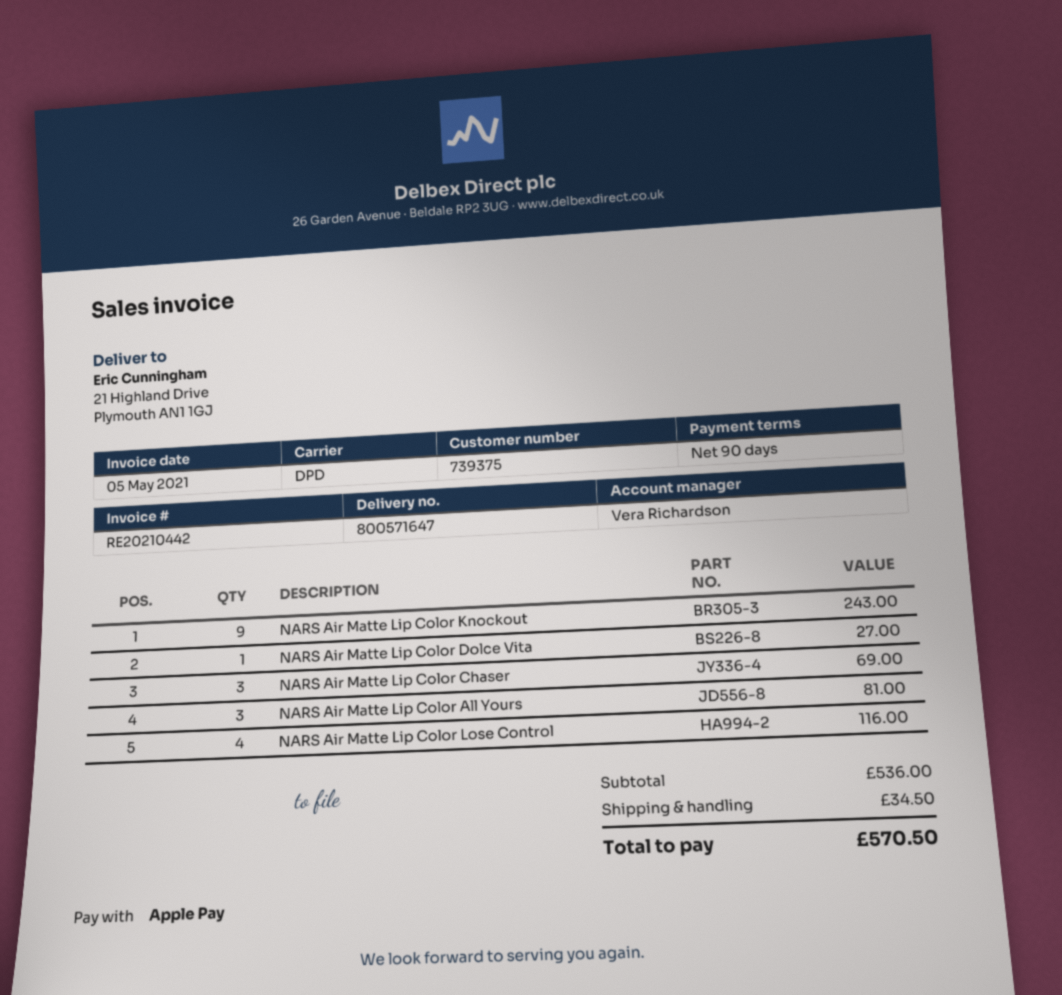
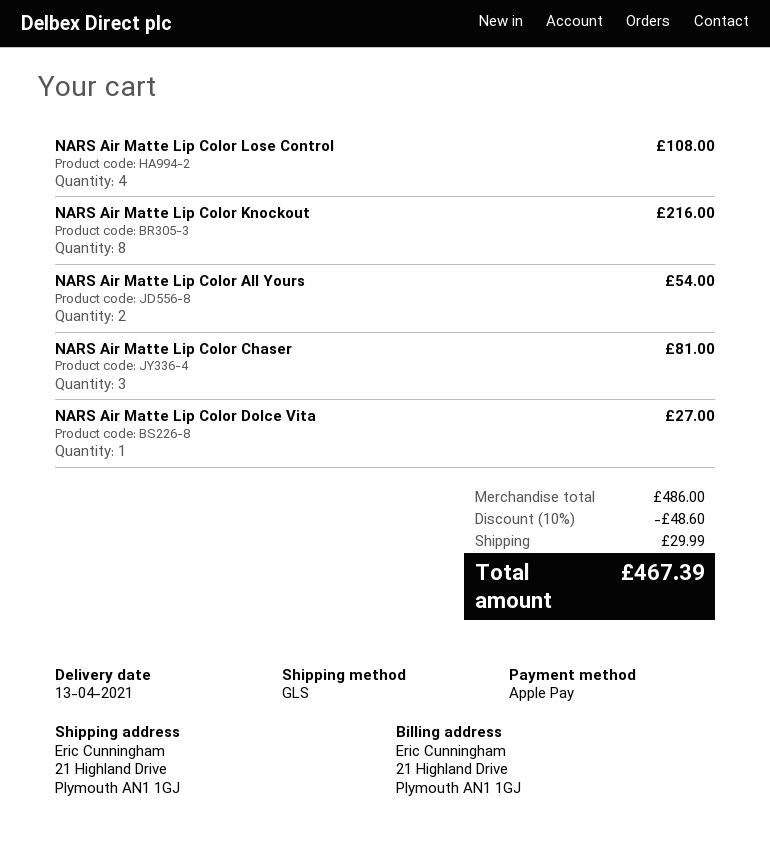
shipping method: DPD -> GLS
NARS Air Matte Lip Color Knockout: 9 for 243.00 -> 8 for 216.00
NARS Air Matte Lip Color Chaser: 3 for 69.00 -> 3 for 81.00
NARS Air Matte Lip Color All Yours: 3 for 81.00 -> 2 for 54.00
NARS Air Matte Lip Color Lose Control: 4 for 116.00 -> 4 for 108.00
subtotal: 536.00 -> 486.00
discount: none -> 10% = 48.60
shipping: 34.50 -> 29.99
total: 570.50 -> 467.39

